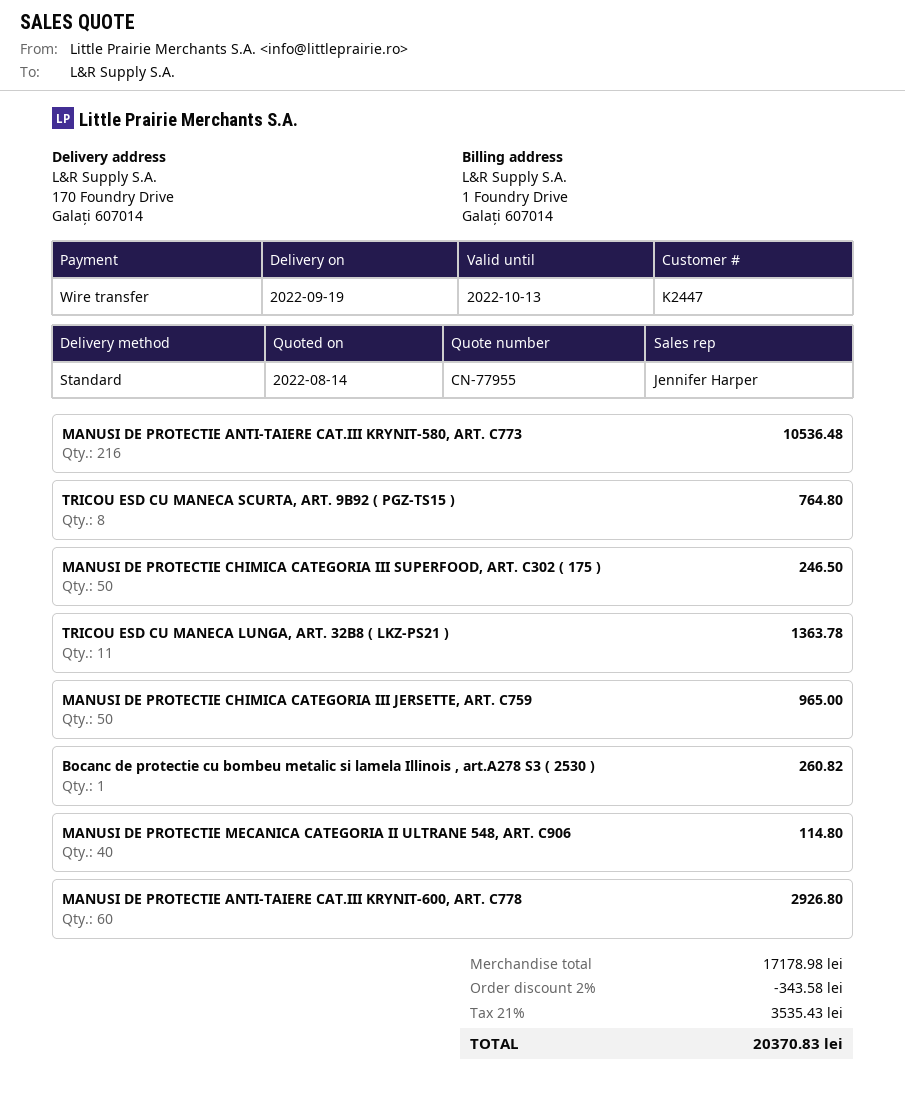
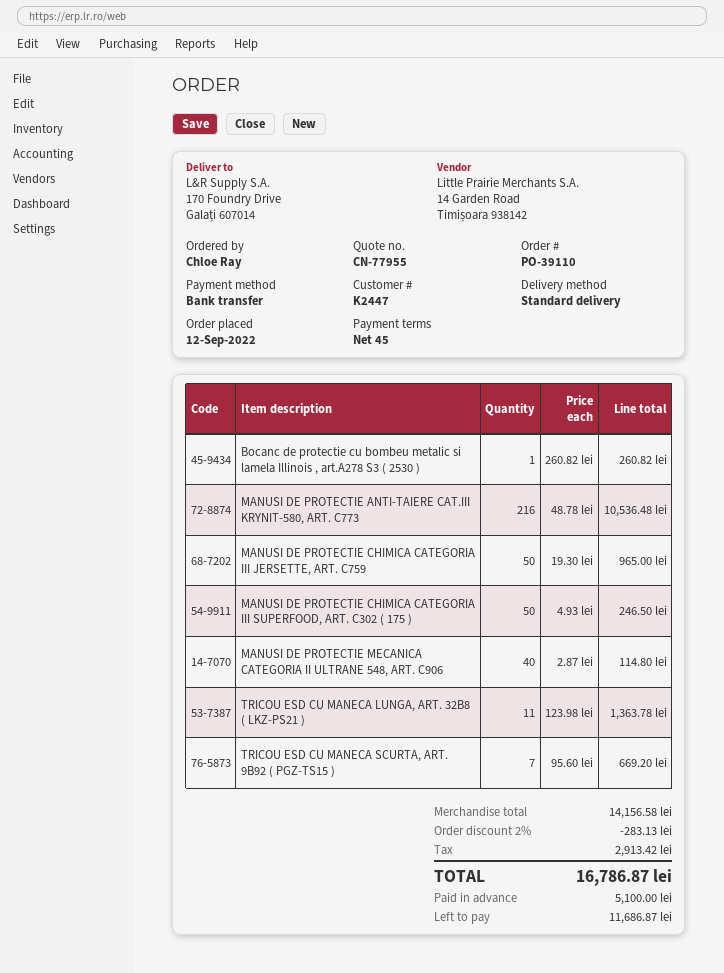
TRICOU ESD CU MANECA SCURTA, ART. 9B92 ( PGZ-TS15 ): 8 for 764.80 -> 7 for 669.20
MANUSI DE PROTECTIE ANTI-TAIERE CAT.III KRYNIT-600, ART. C778: 60 for 2926.80 -> none
subtotal: 17178.98 -> 14156.58
discount: 2% = 343.58 -> 2% = 283.13
tax: 3535.43 -> 2913.42
total: 20370.83 -> 16786.87

